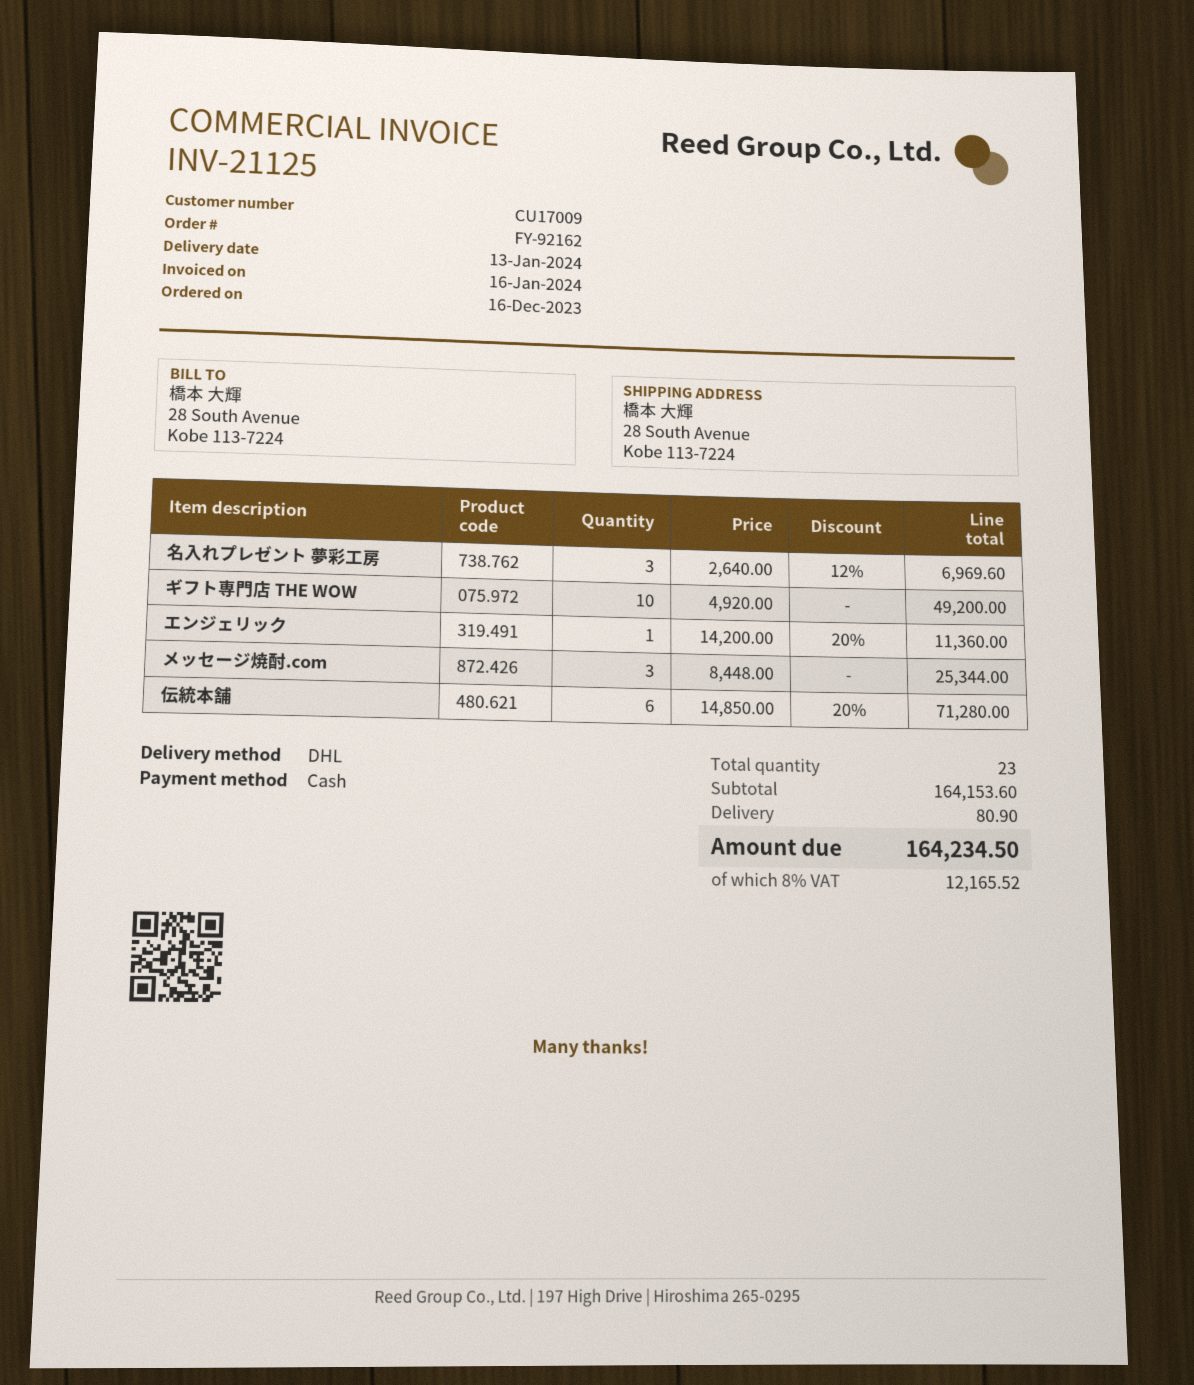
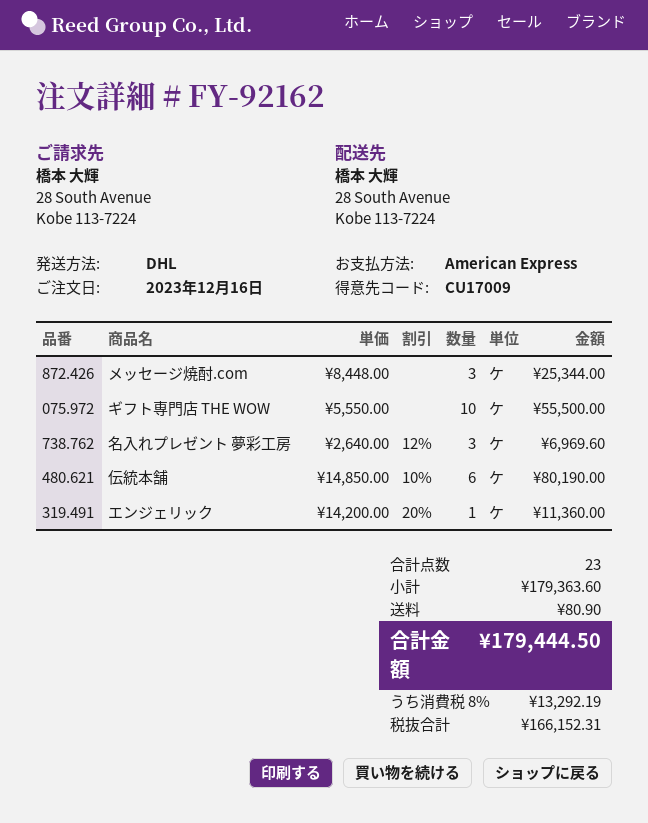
payment method: cash -> American Express
ギフト専門店 THE WOW: 10 x 4920.00 = 49200.00 -> 10 x 5550.00 = 55500.00
伝統本舗: 6 x 14850.00 - 20% = 71280.00 -> 6 x 14850.00 - 10% = 80190.00
subtotal: 164153.60 -> 179363.60
tax: 8% = 12165.52 -> 8% = 13292.19
total: 164234.50 -> 179444.50

